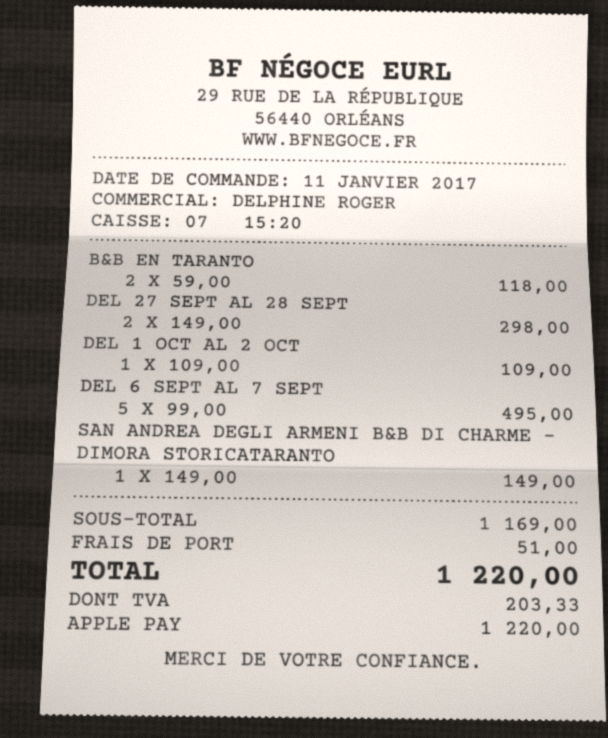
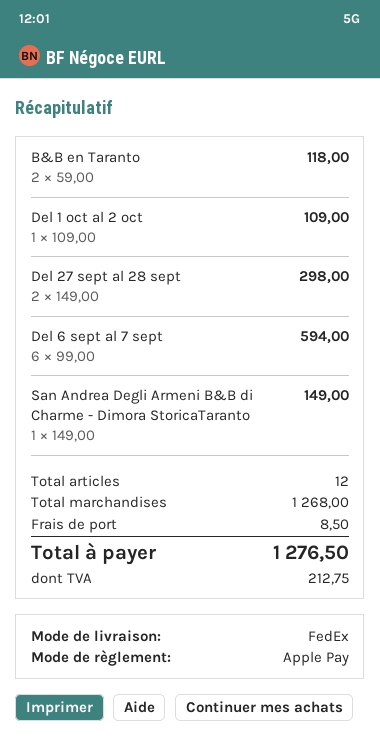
DEL 6 SEPT AL 7 SEPT: 5 x 99.00 = 495.00 -> 6 x 99.00 = 594.00
subtotal: 1169.00 -> 1268.00
shipping: 51.00 -> 8.50
tax: 203.33 -> 212.75
total: 1220.00 -> 1276.50

